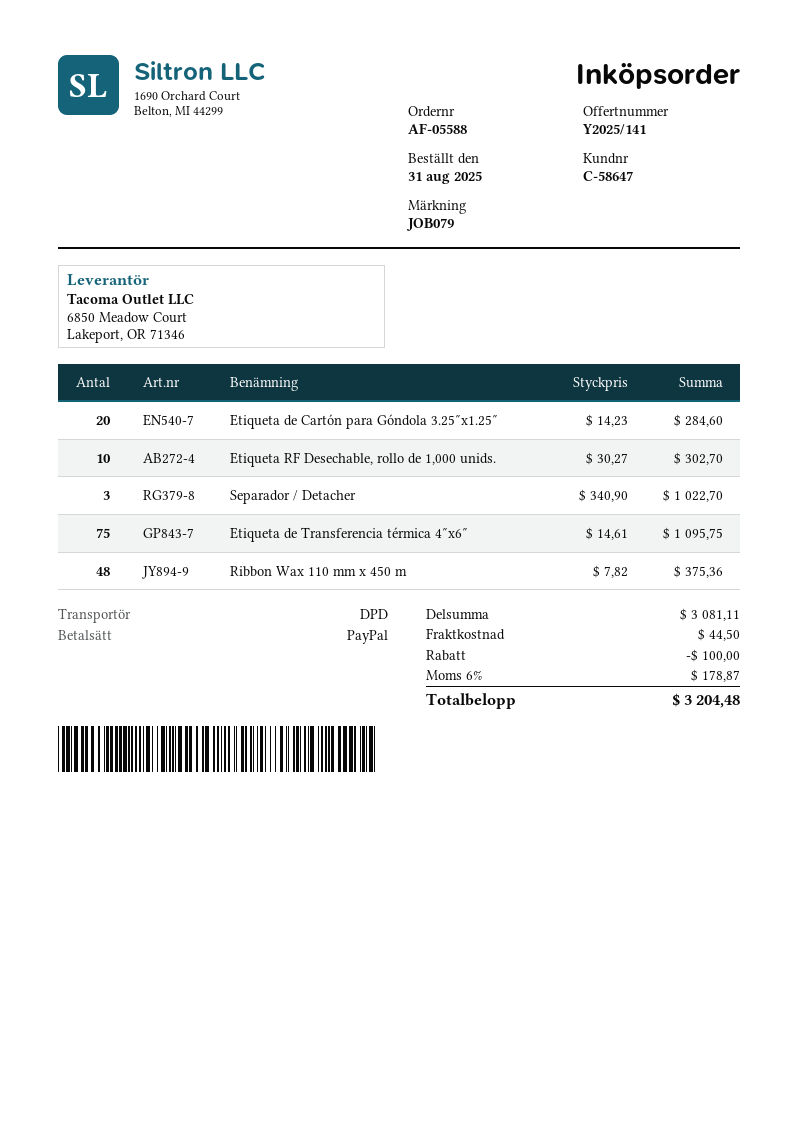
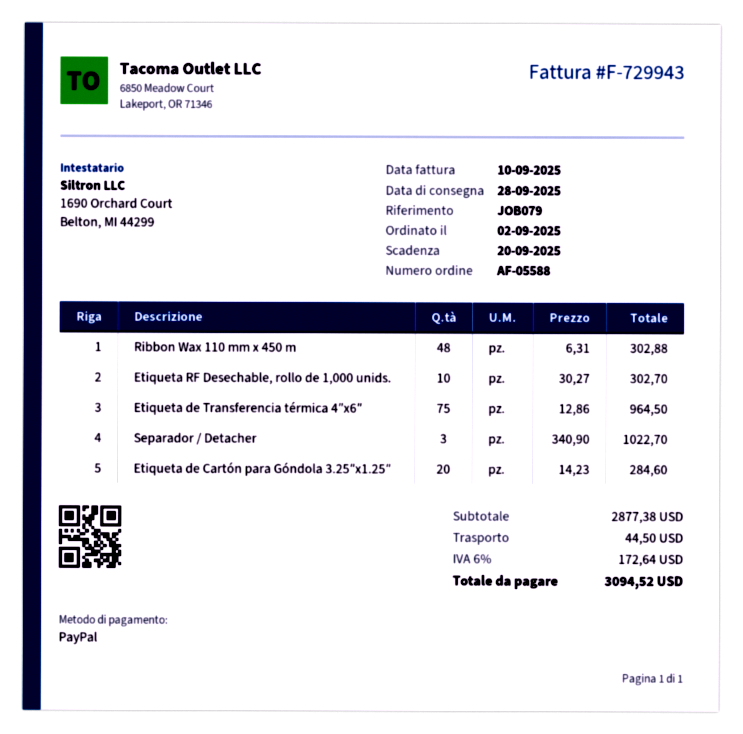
order date: 2025-08-31 -> 2025-09-02
Etiqueta de Transferencia térmica 4″x6″: 75 x 14.61 = 1095.75 -> 75 x 12.86 = 964.50
Ribbon Wax 110 mm x 450 m: 48 x 7.82 = 375.36 -> 48 x 6.31 = 302.88
subtotal: 3081.11 -> 2877.38
discount: 100.00 -> none
tax: 6% = 178.87 -> 6% = 172.64
total: 3204.48 -> 3094.52

